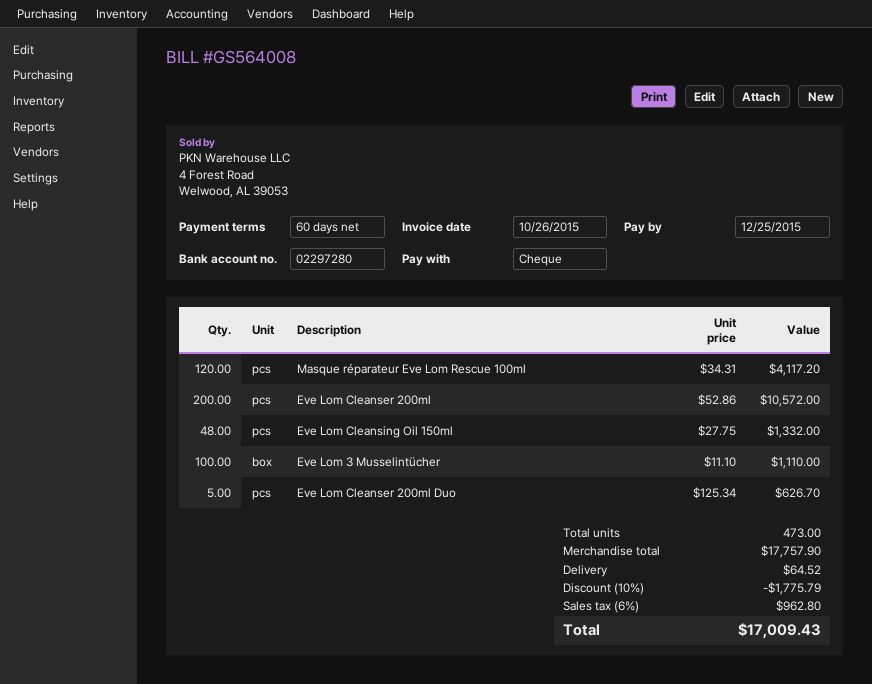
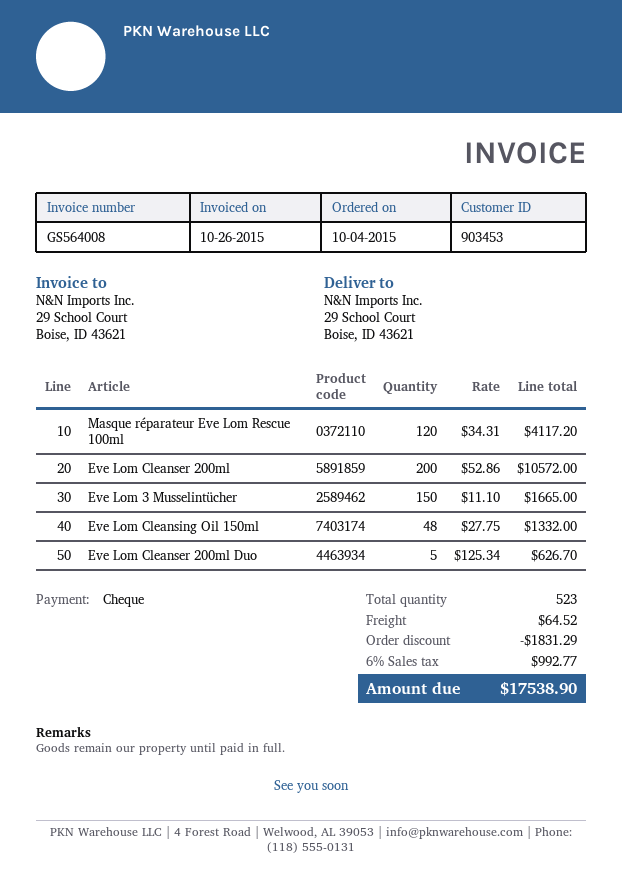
Eve Lom 3 Musselintücher: 100 x 11.10 = 1110.00 -> 150 x 11.10 = 1665.00
total quantity: 473 -> 523
discount: 1775.79 -> 1831.29
tax: 6% = 962.80 -> 6% = 992.77
total: 17009.43 -> 17538.90

